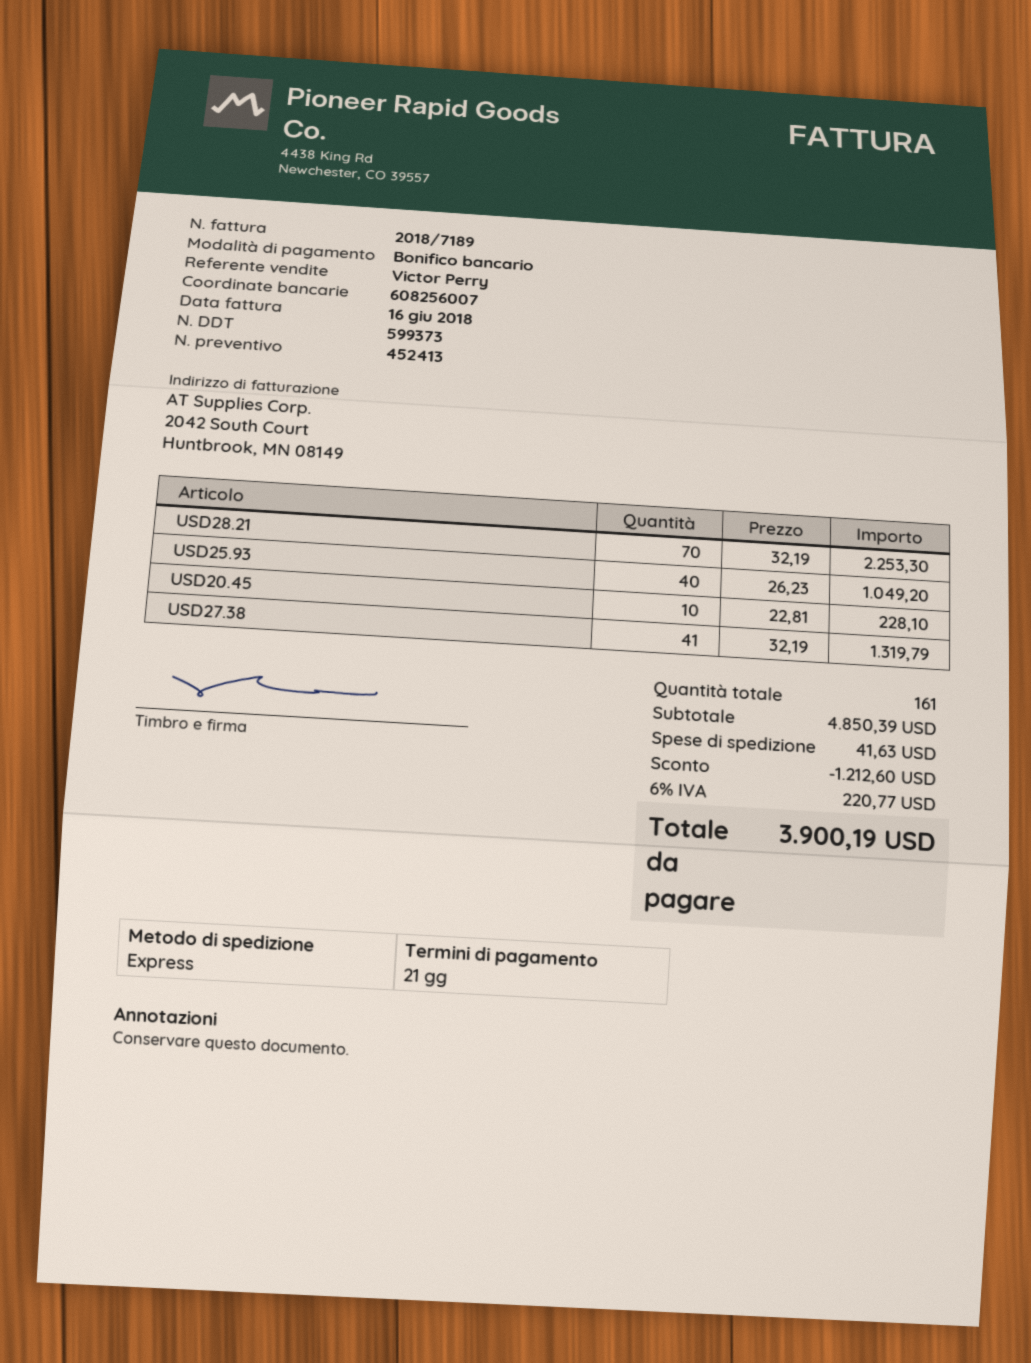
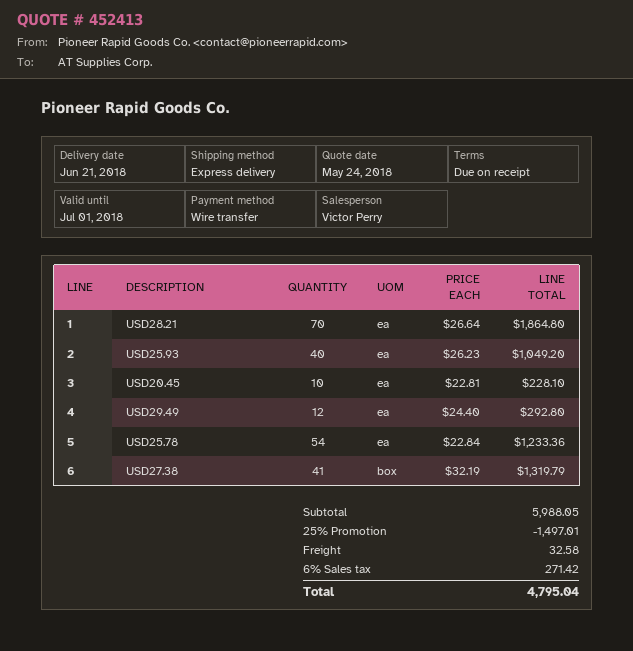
payment terms: 21 days -> on receipt
USD28.21: 70 x 32.19 = 2253.30 -> 70 x 26.64 = 1864.80
USD29.49: none -> 12 x 24.40 = 292.80
USD25.78: none -> 54 x 22.84 = 1233.36
subtotal: 4850.39 -> 5988.05
discount: 1212.60 -> 1497.01
shipping: 41.63 -> 32.58
tax: 6% = 220.77 -> 6% = 271.42
total: 3900.19 -> 4795.04

